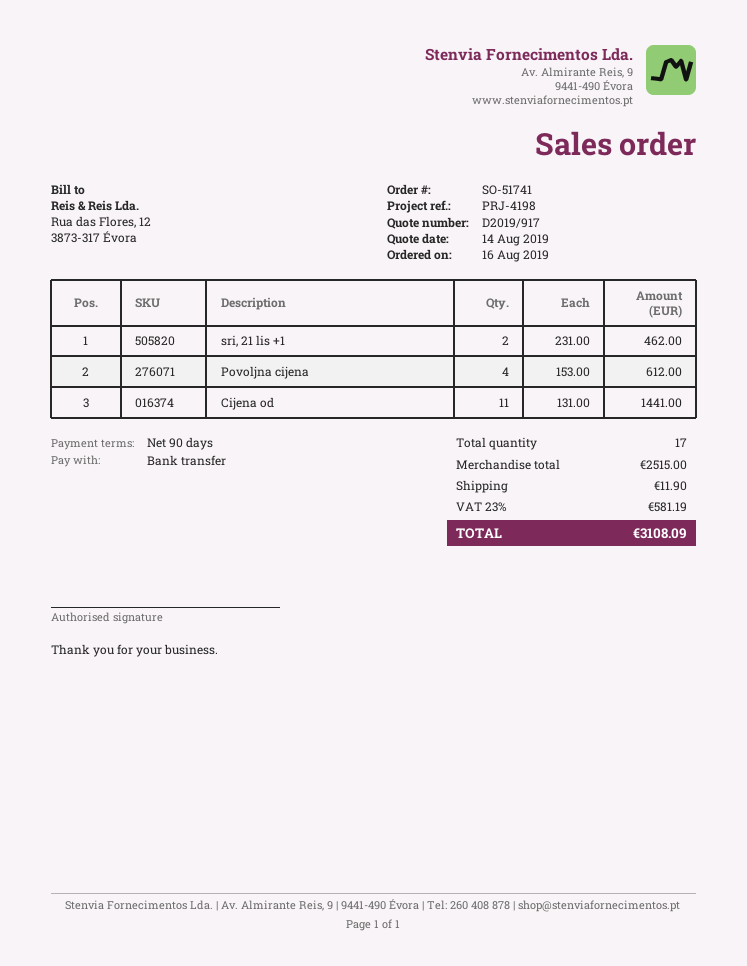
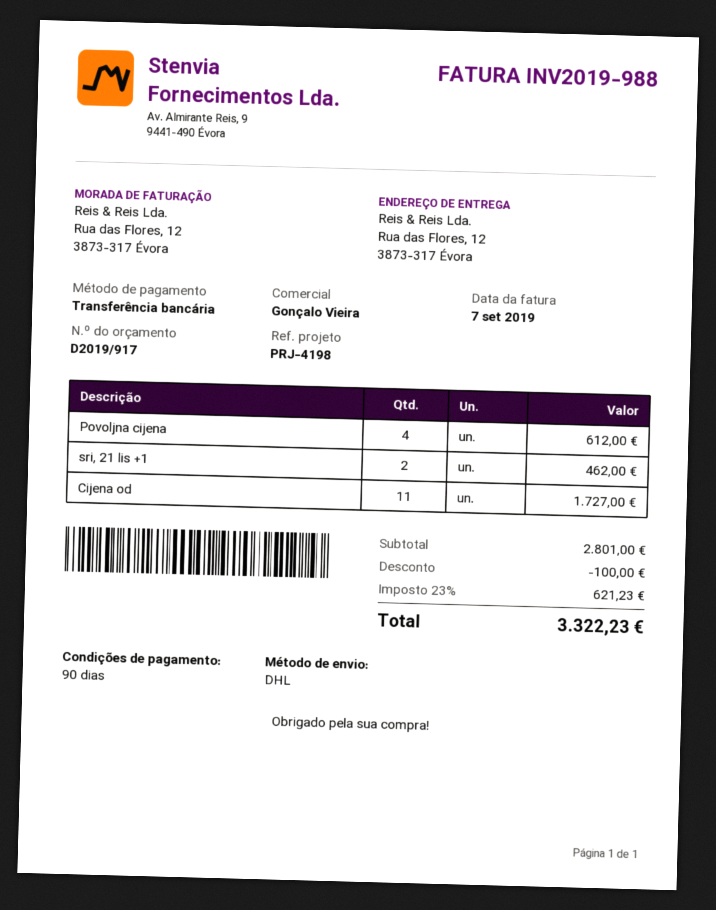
Cijena od: 11 for 1441.00 -> 11 for 1727.00
subtotal: 2515.00 -> 2801.00
discount: none -> 100.00
shipping: 11.90 -> none
tax: 23% = 581.19 -> 23% = 621.23
total: 3108.09 -> 3322.23

